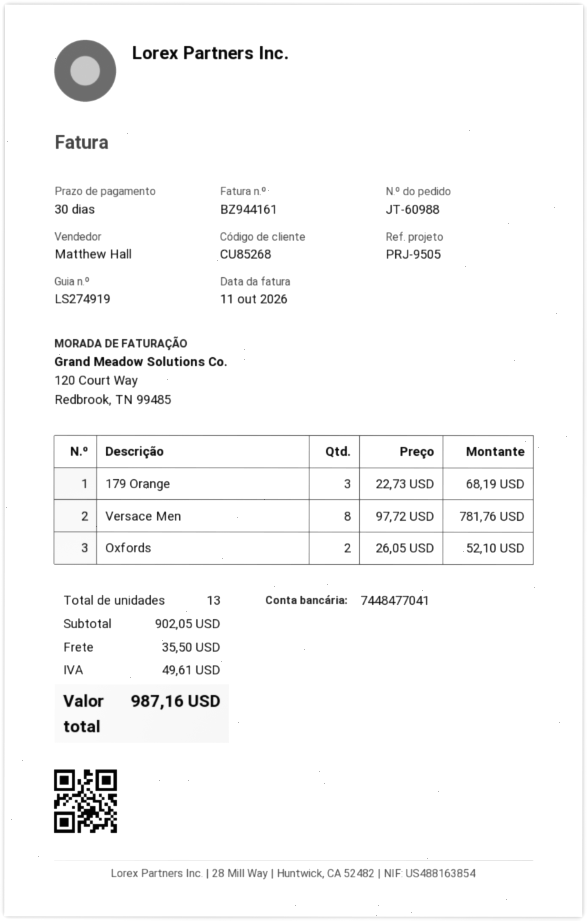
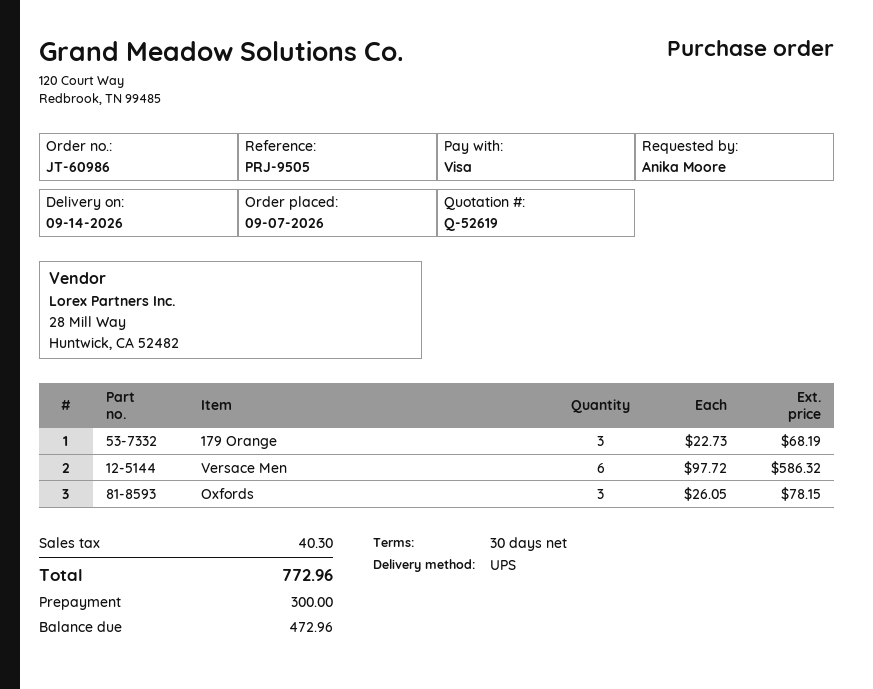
order number: JT-60988 -> JT-60986
Versace Men: 8 x 97.72 = 781.76 -> 6 x 97.72 = 586.32
Oxfords: 2 x 26.05 = 52.10 -> 3 x 26.05 = 78.15
shipping: 35.50 -> none
tax: 49.61 -> 40.30
total: 987.16 -> 772.96

